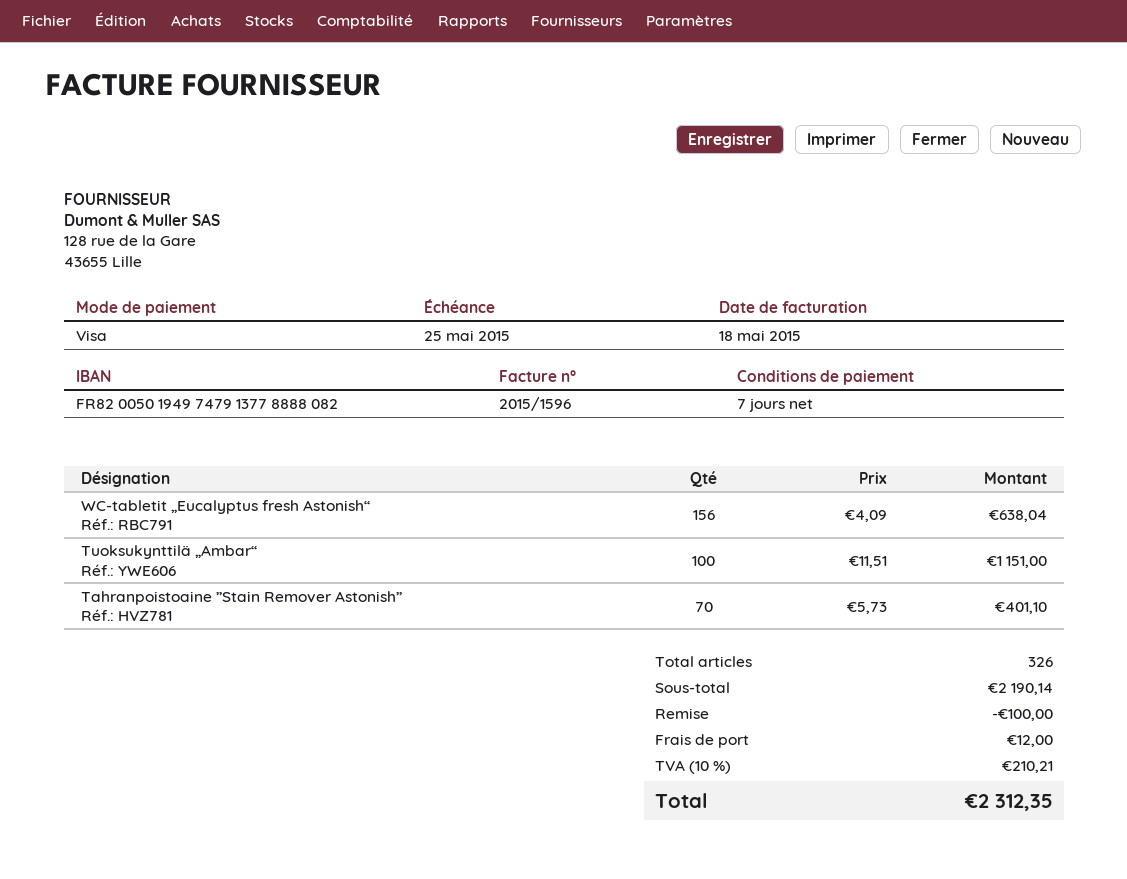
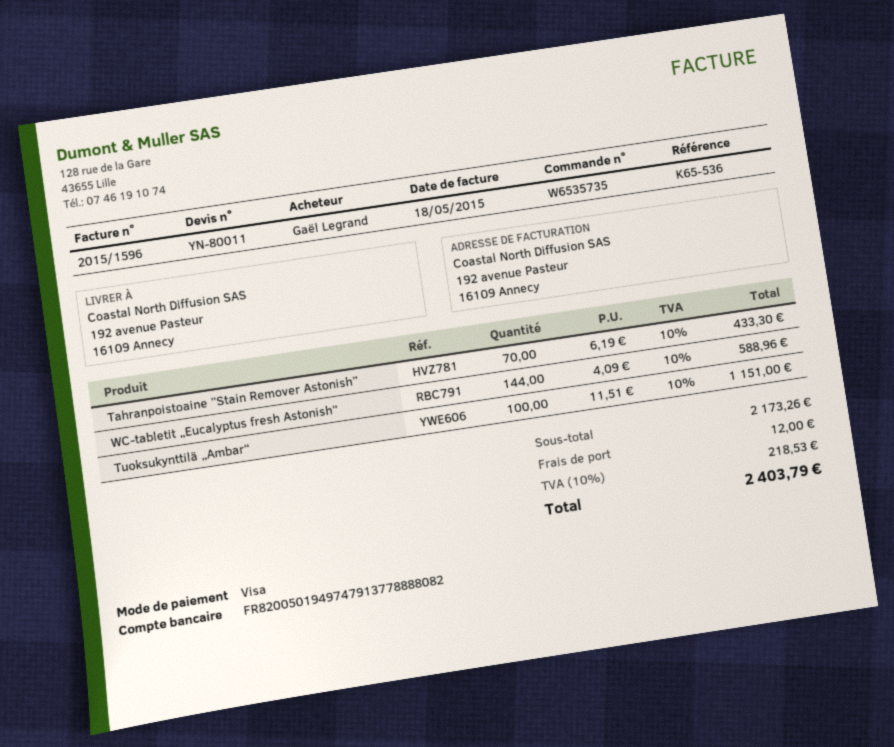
WC-tabletit „Eucalyptus fresh Astonish“: 156 x 4.09 = 638.04 -> 144 x 4.09 = 588.96
Tahranpoistoaine ”Stain Remover Astonish”: 70 x 5.73 = 401.10 -> 70 x 6.19 = 433.30
subtotal: 2190.14 -> 2173.26
discount: 100.00 -> none
tax: 10% = 210.21 -> 10% = 218.53
total: 2312.35 -> 2403.79

